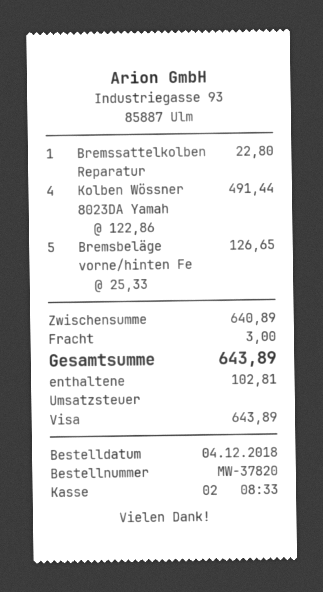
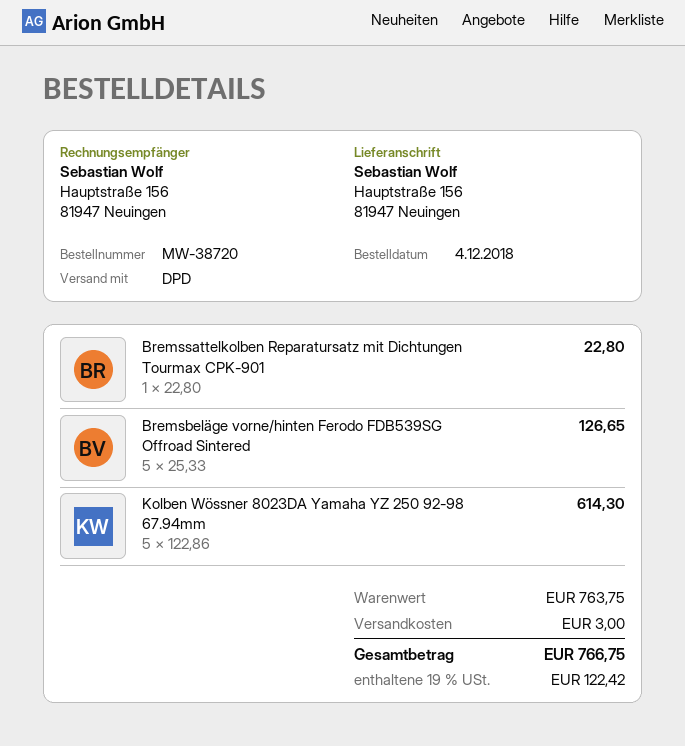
order number: MW-37820 -> MW-38720
Kolben Wössner 8023DA Yamah: 4 x 122.86 = 491.44 -> 5 x 122.86 = 614.30
subtotal: 640.89 -> 763.75
tax: 102.81 -> 122.42
total: 643.89 -> 766.75

